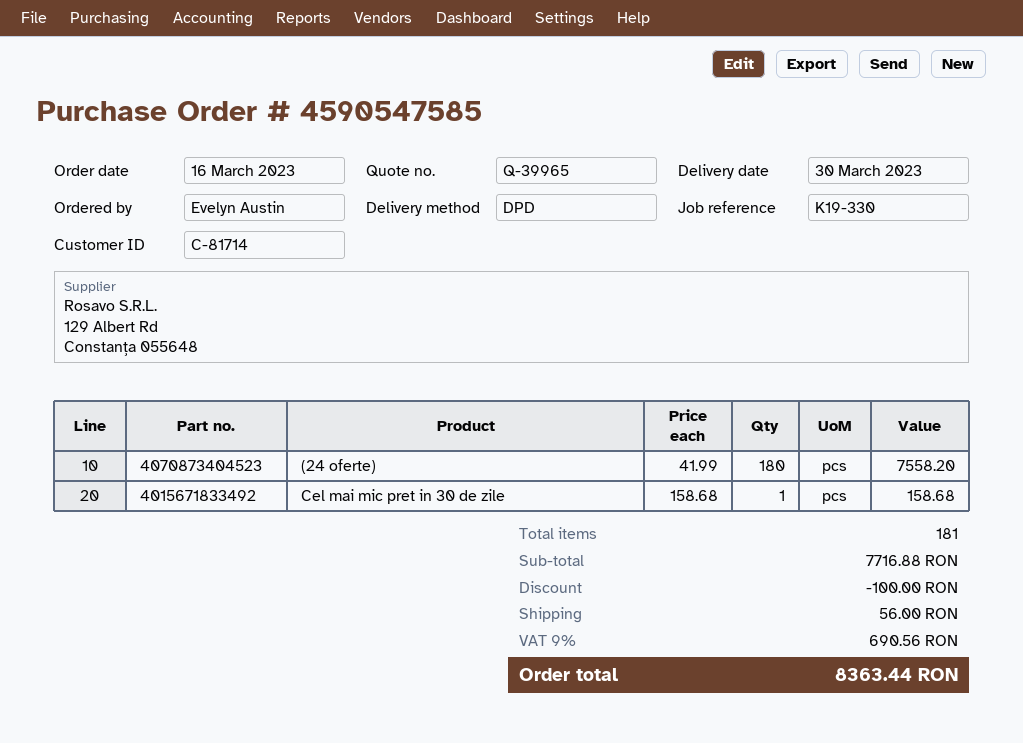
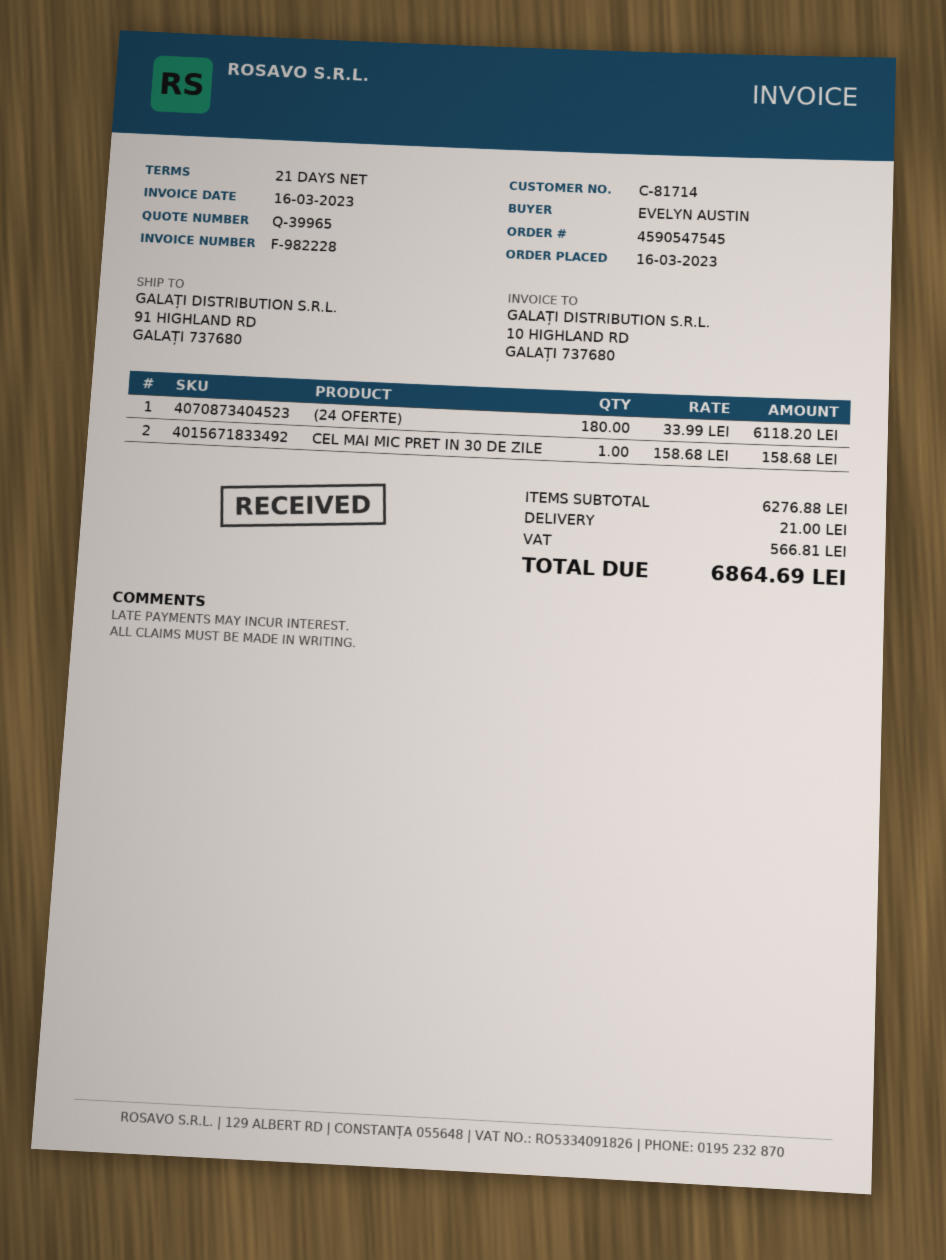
order number: 4590547585 -> 4590547545
(24 oferte): 180 x 41.99 = 7558.20 -> 180 x 33.99 = 6118.20
subtotal: 7716.88 -> 6276.88
discount: 100.00 -> none
shipping: 56.00 -> 21.00
tax: 690.56 -> 566.81
total: 8363.44 -> 6864.69

